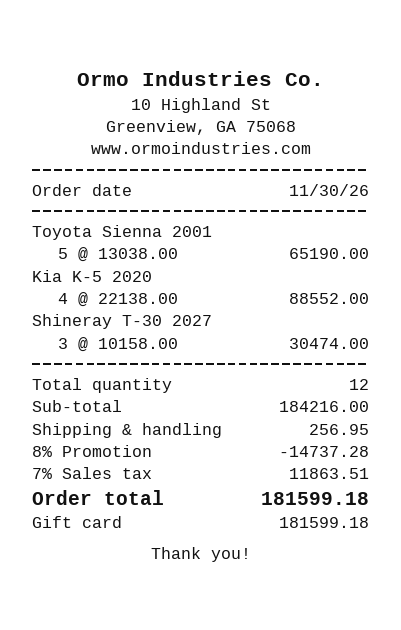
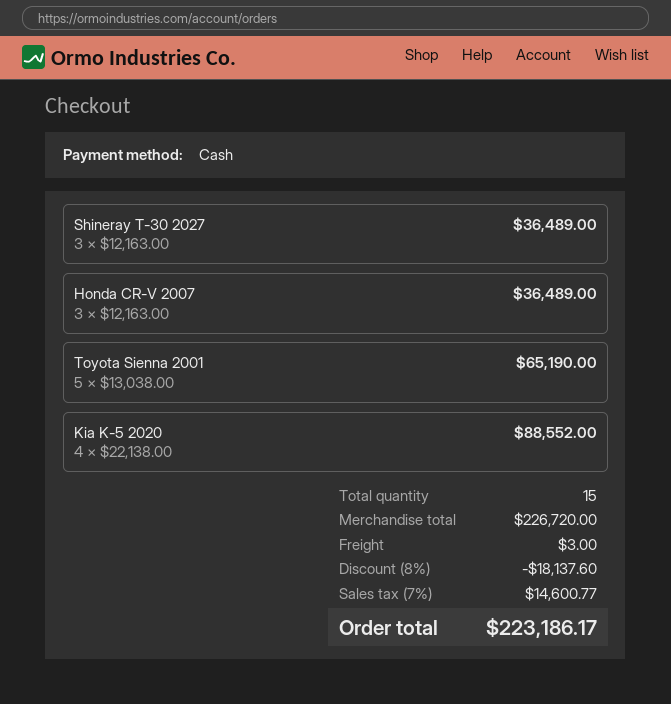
payment method: gift card -> cash
Shineray T-30 2027: 3 x 10158.00 = 30474.00 -> 3 x 12163.00 = 36489.00
Honda CR-V 2007: none -> 3 x 12163.00 = 36489.00
total quantity: 12 -> 15
subtotal: 184216.00 -> 226720.00
discount: 8% = 14737.28 -> 8% = 18137.60
shipping: 256.95 -> 3.00
tax: 7% = 11863.51 -> 7% = 14600.77
total: 181599.18 -> 223186.17

